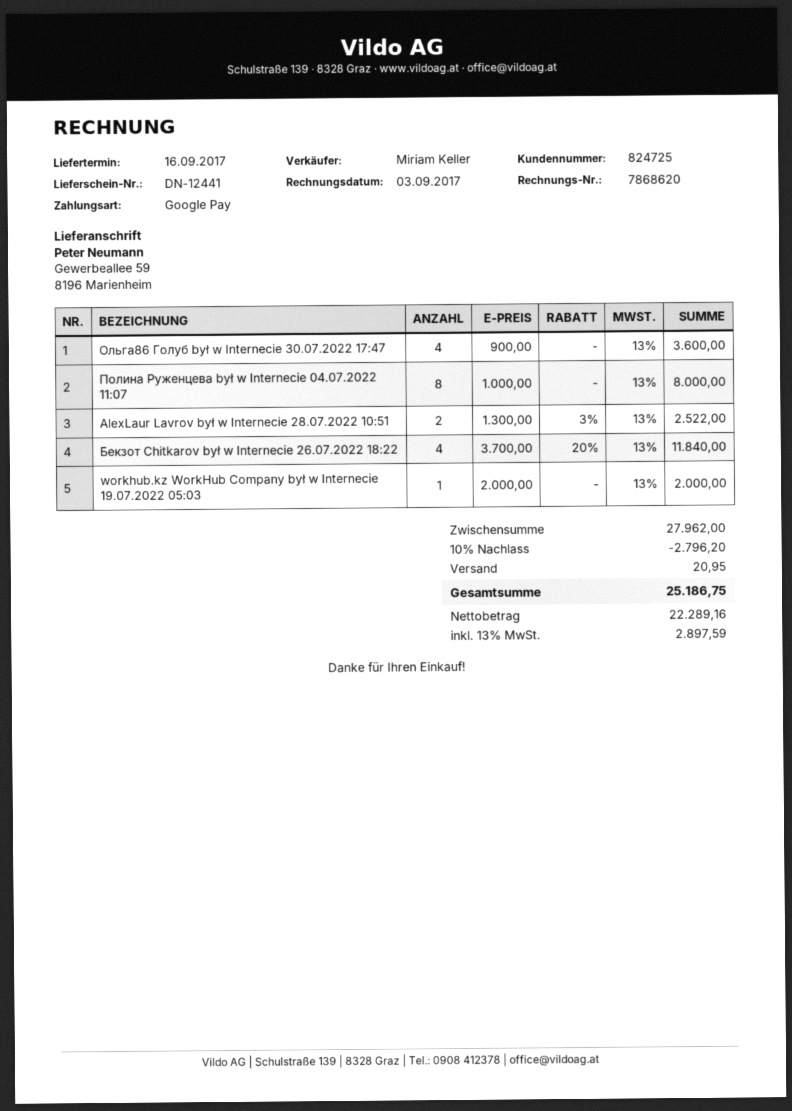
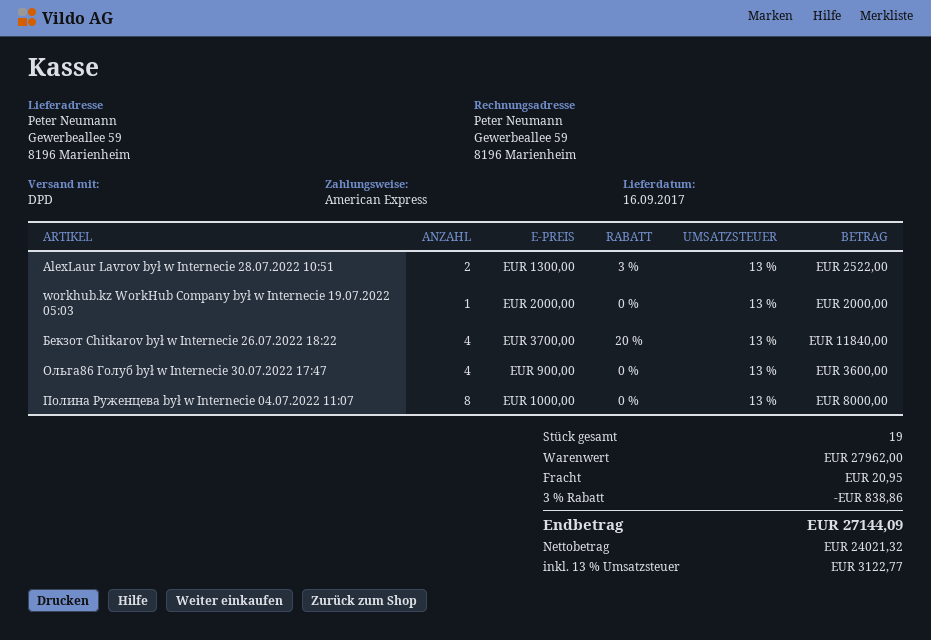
payment method: Google Pay -> American Express
discount: 10% = 2796.20 -> 3% = 838.86
net: 22289.16 -> 24021.32
tax: 13% = 2897.59 -> 13% = 3122.77
total: 25186.75 -> 27144.09

